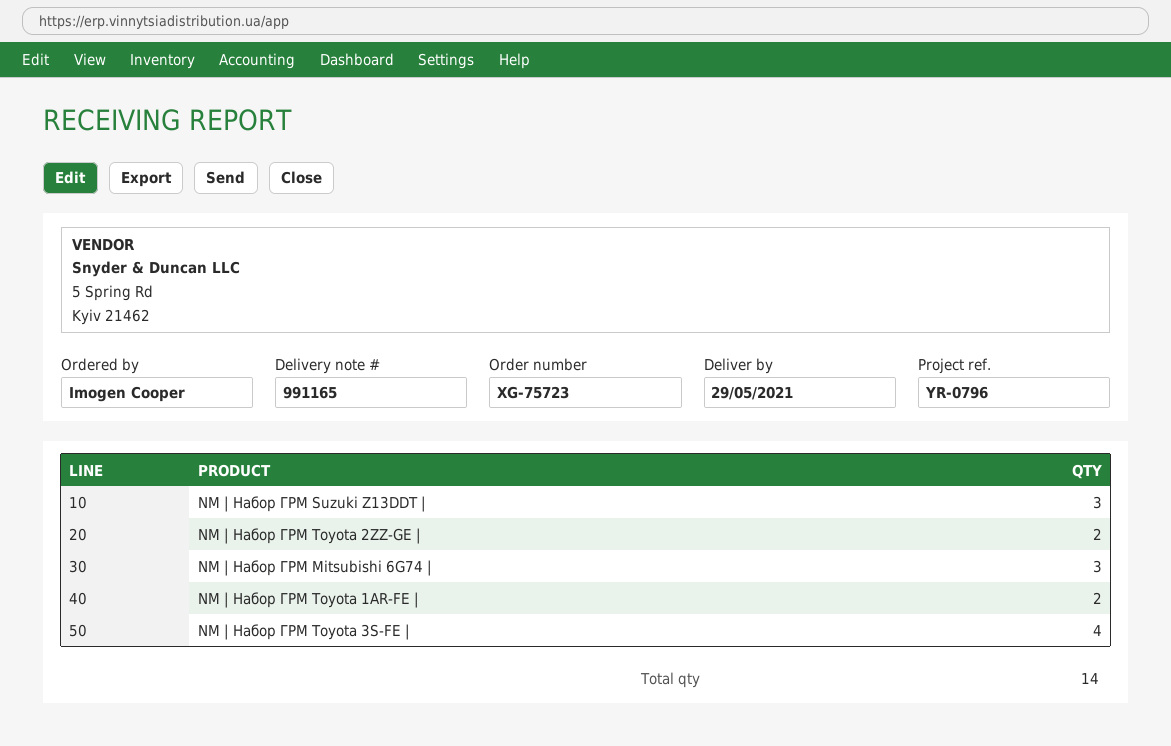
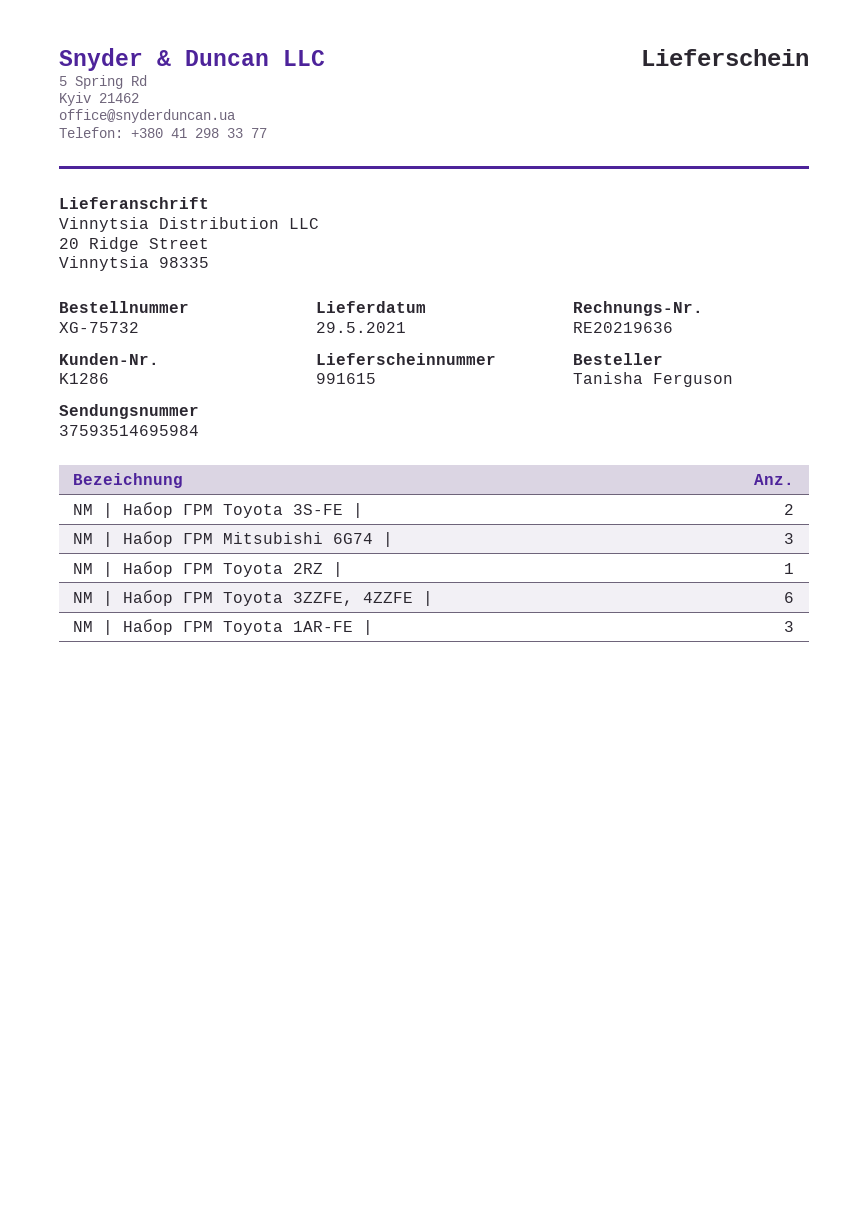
order number: XG-75723 -> XG-75732
delivery note number: 991165 -> 991615
ordered by: Imogen Cooper -> Tanisha Ferguson
NM | Набор ГРМ Suzuki Z13DDT |: 3 -> none
NM | Набор ГРМ Toyota 2ZZ-GE |: 2 -> none
NM | Набор ГРМ Toyota 1AR-FE |: 2 -> 3
NM | Набор ГРМ Toyota 3S-FE |: 4 -> 2
NM | Набор ГРМ Toyota 2RZ |: none -> 1
NM | Набор ГРМ Toyota 3ZZFE, 4ZZFE |: none -> 6

